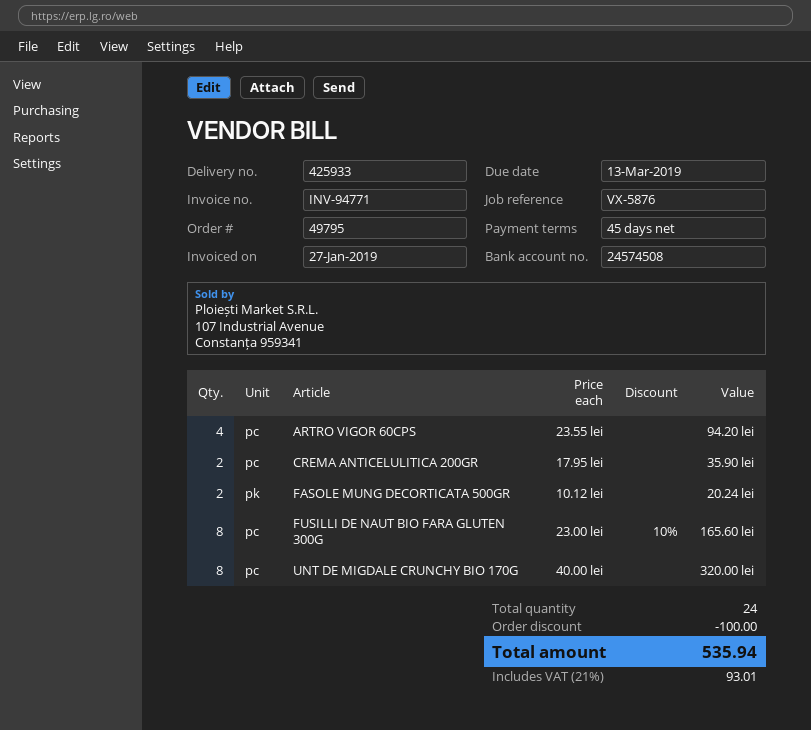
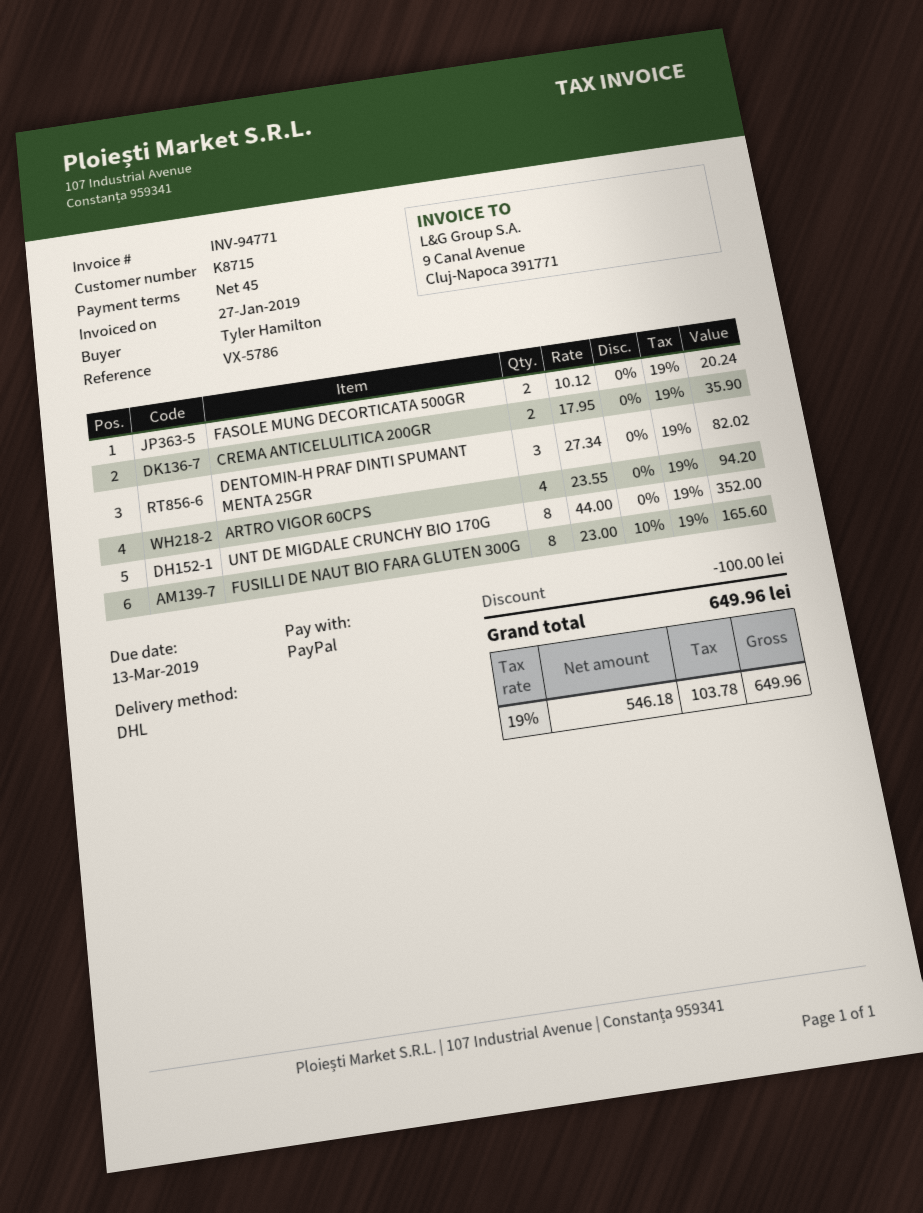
reference: VX-5876 -> VX-5786
UNT DE MIGDALE CRUNCHY BIO 170G: 8 x 40.00 = 320.00 -> 8 x 44.00 = 352.00
DENTOMIN-H PRAF DINTI SPUMANT MENTA 25GR: none -> 3 x 27.34 = 82.02
tax: 21% = 93.01 -> 19% = 103.78
total: 535.94 -> 649.96

